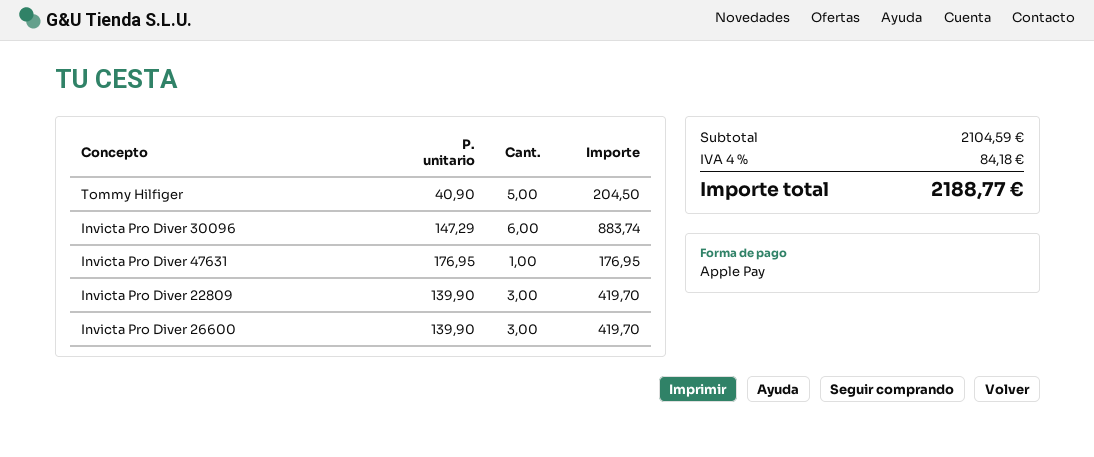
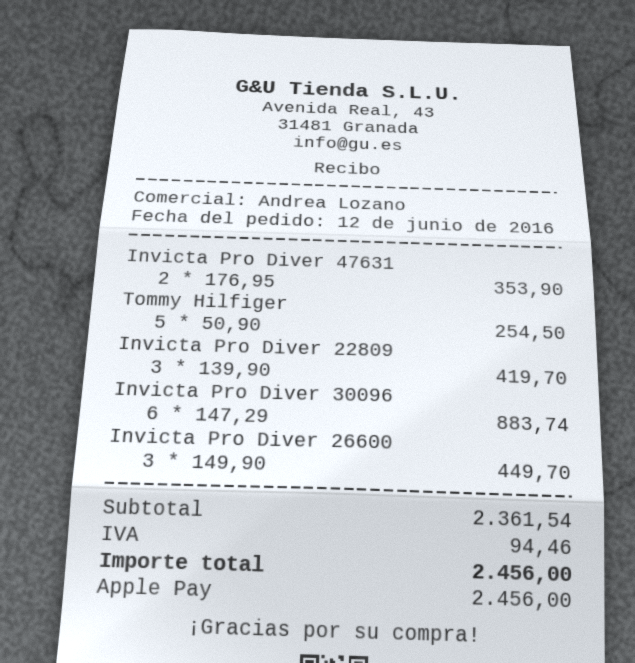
Tommy Hilfiger: 5 x 40.90 = 204.50 -> 5 x 50.90 = 254.50
Invicta Pro Diver 47631: 1 x 176.95 = 176.95 -> 2 x 176.95 = 353.90
Invicta Pro Diver 26600: 3 x 139.90 = 419.70 -> 3 x 149.90 = 449.70
subtotal: 2104.59 -> 2361.54
tax: 84.18 -> 94.46
total: 2188.77 -> 2456.00

